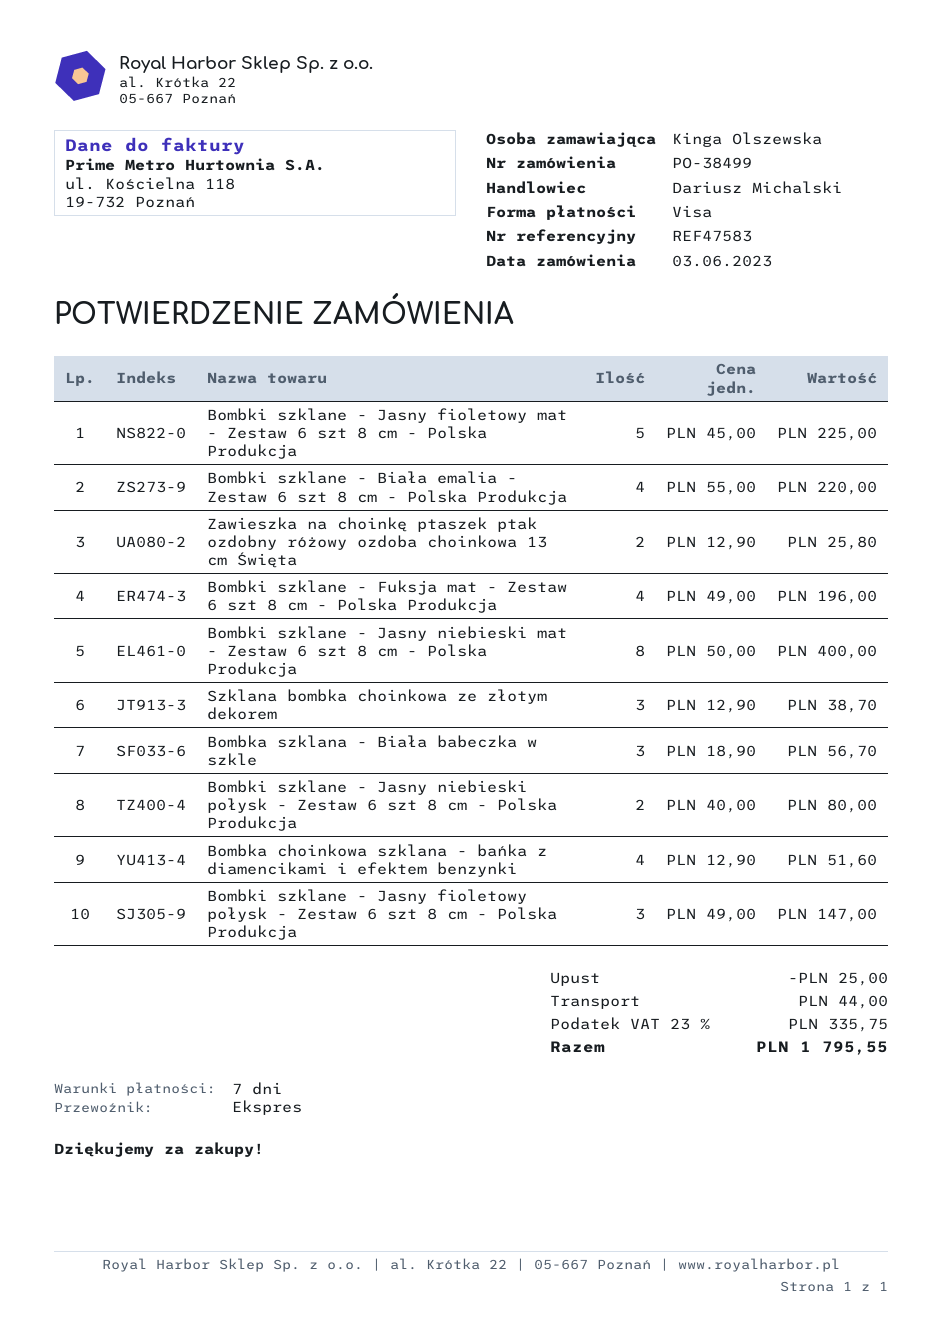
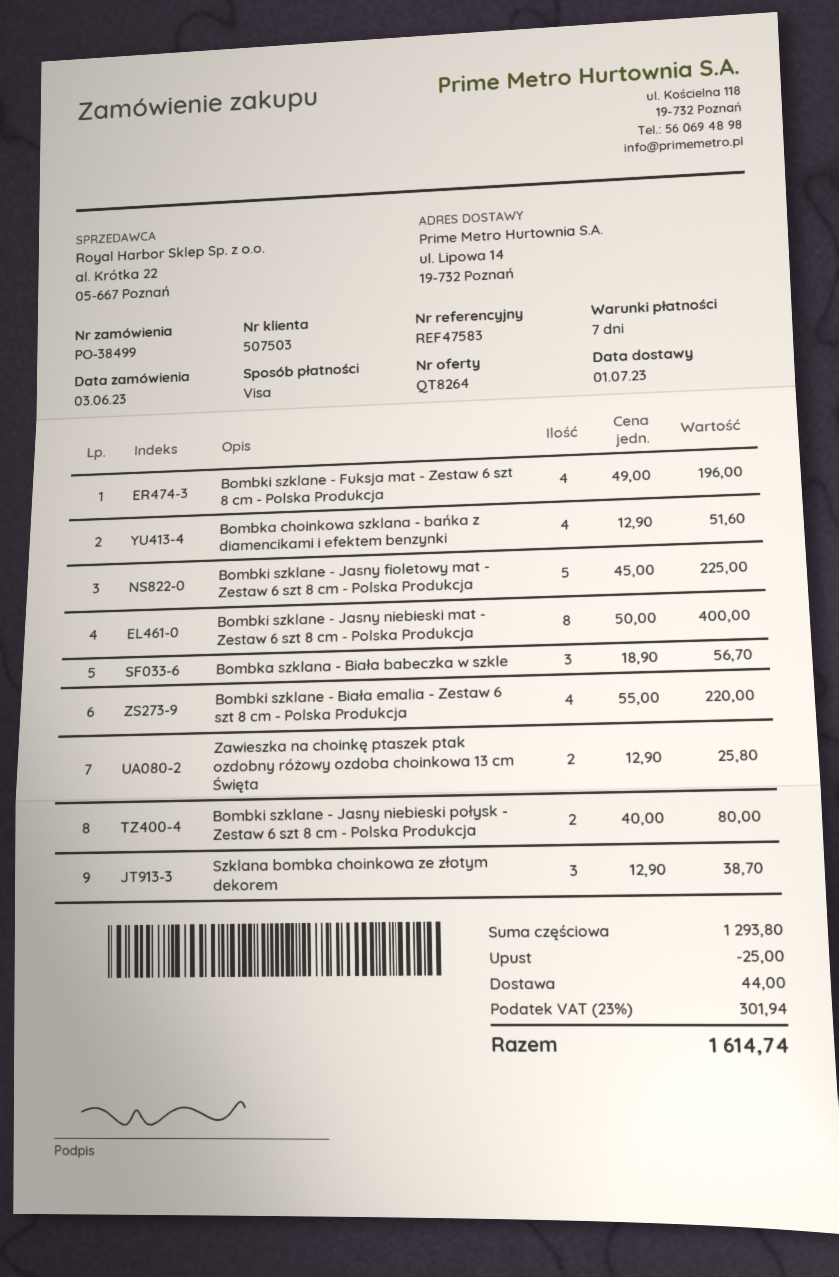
Bombki szklane - Jasny fioletowy połysk - Zestaw 6 szt 8 cm - Polska Produkcja: 3 x 49.00 = 147.00 -> none
tax: 23% = 335.75 -> 23% = 301.94
total: 1795.55 -> 1614.74

